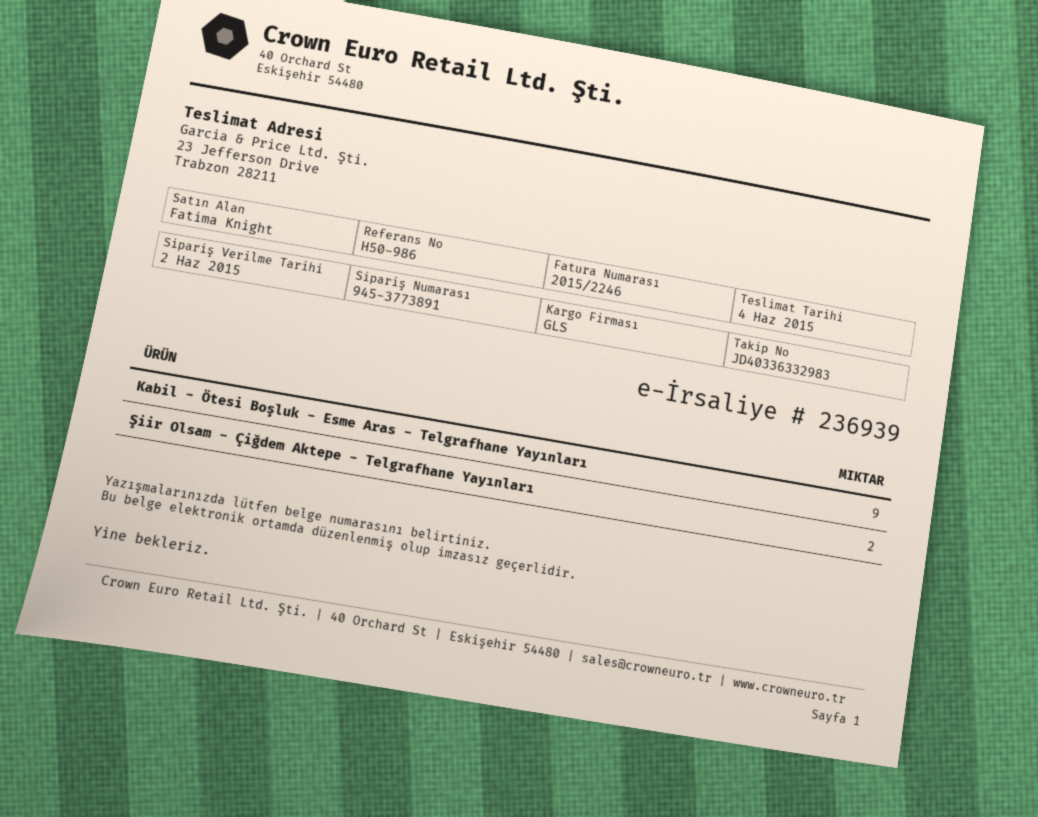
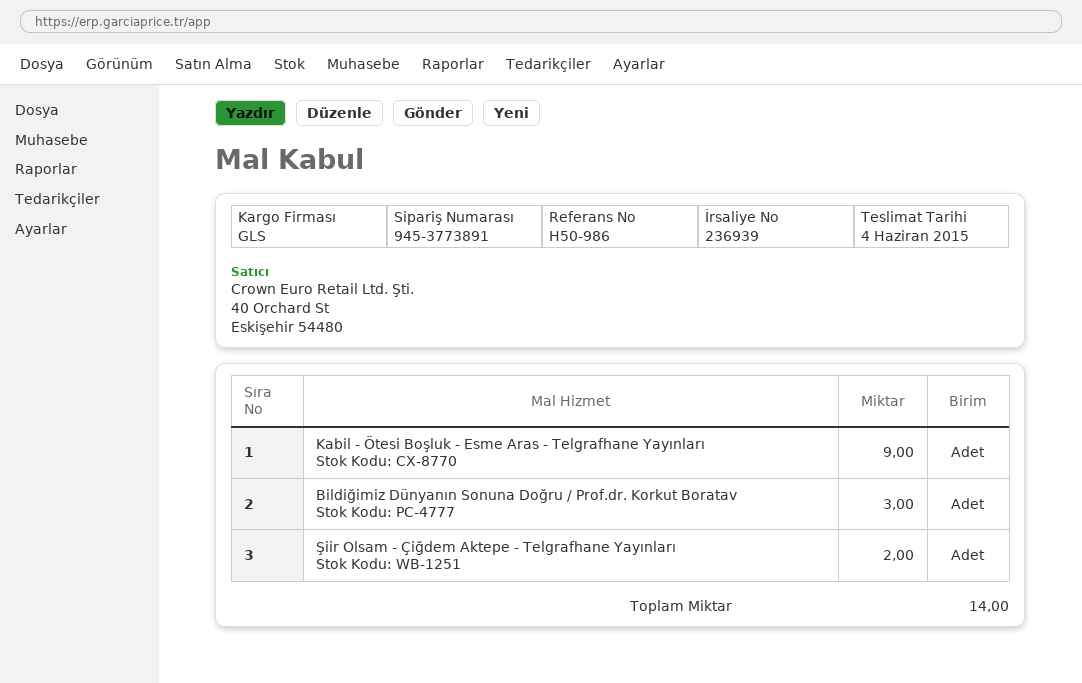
Bildiğimiz Dünyanın Sonuna Doğru / Prof.dr. Korkut Boratav: none -> 3

